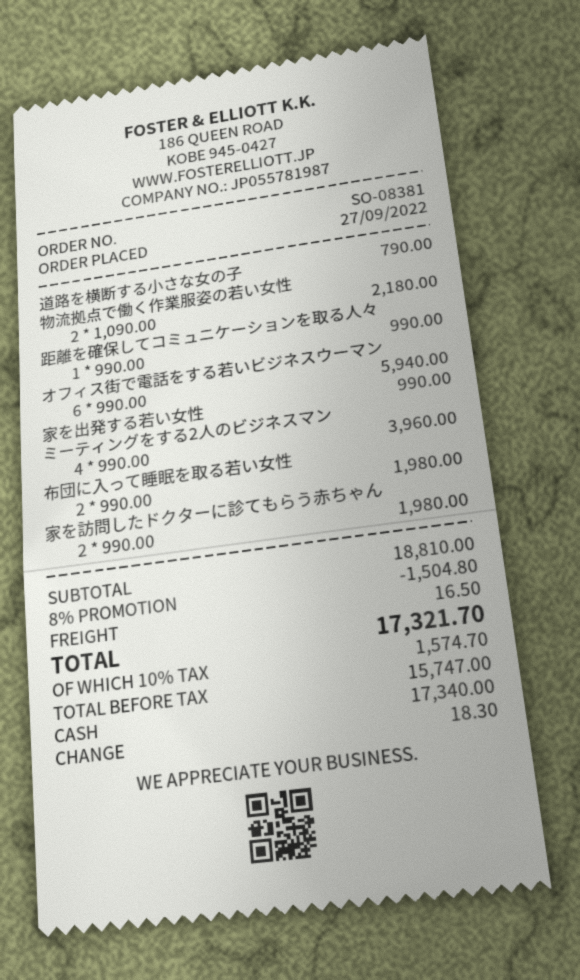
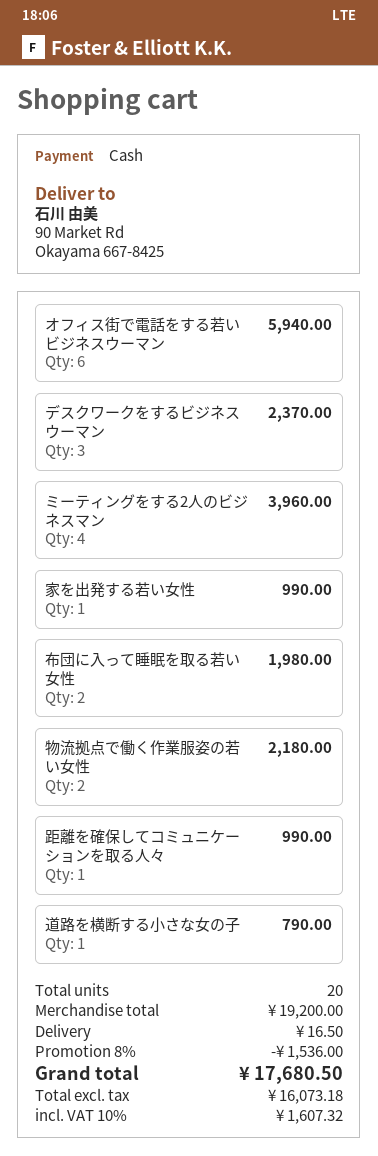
家を訪問したドクターに診てもらう赤ちゃん: 2 for 1980.00 -> none
デスクワークをするビジネスウーマン: none -> 3 for 2370.00
subtotal: 18810.00 -> 19200.00
discount: 8% = 1504.80 -> 8% = 1536.00
net: 15747.00 -> 16073.18
tax: 10% = 1574.70 -> 10% = 1607.32
total: 17321.70 -> 17680.50

